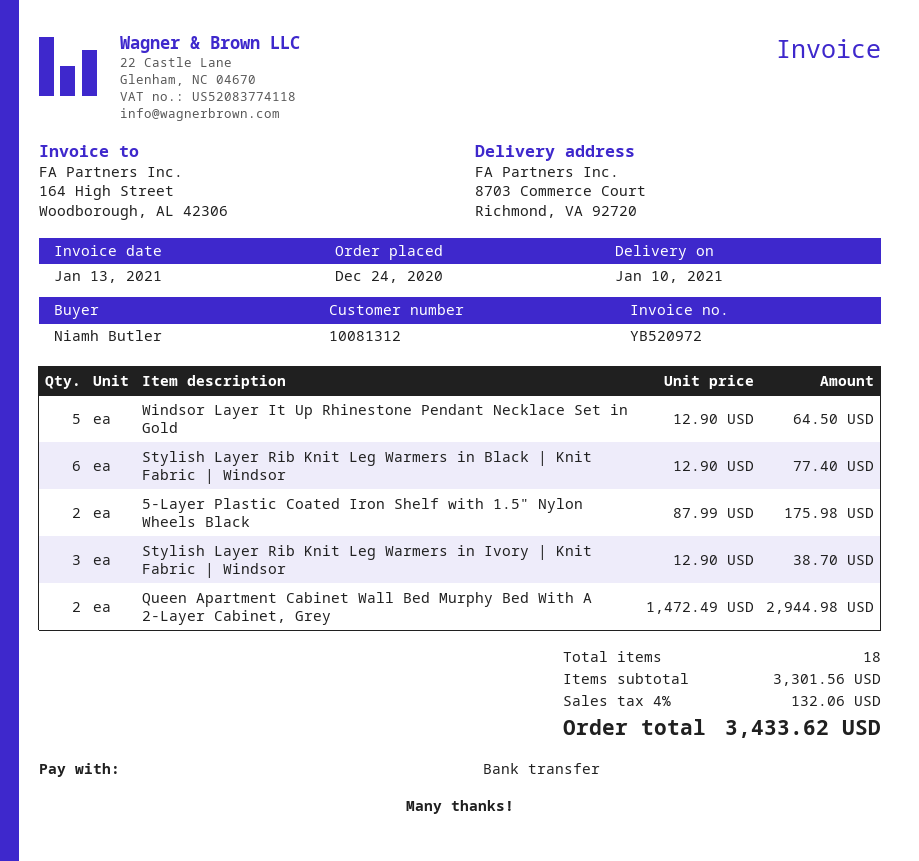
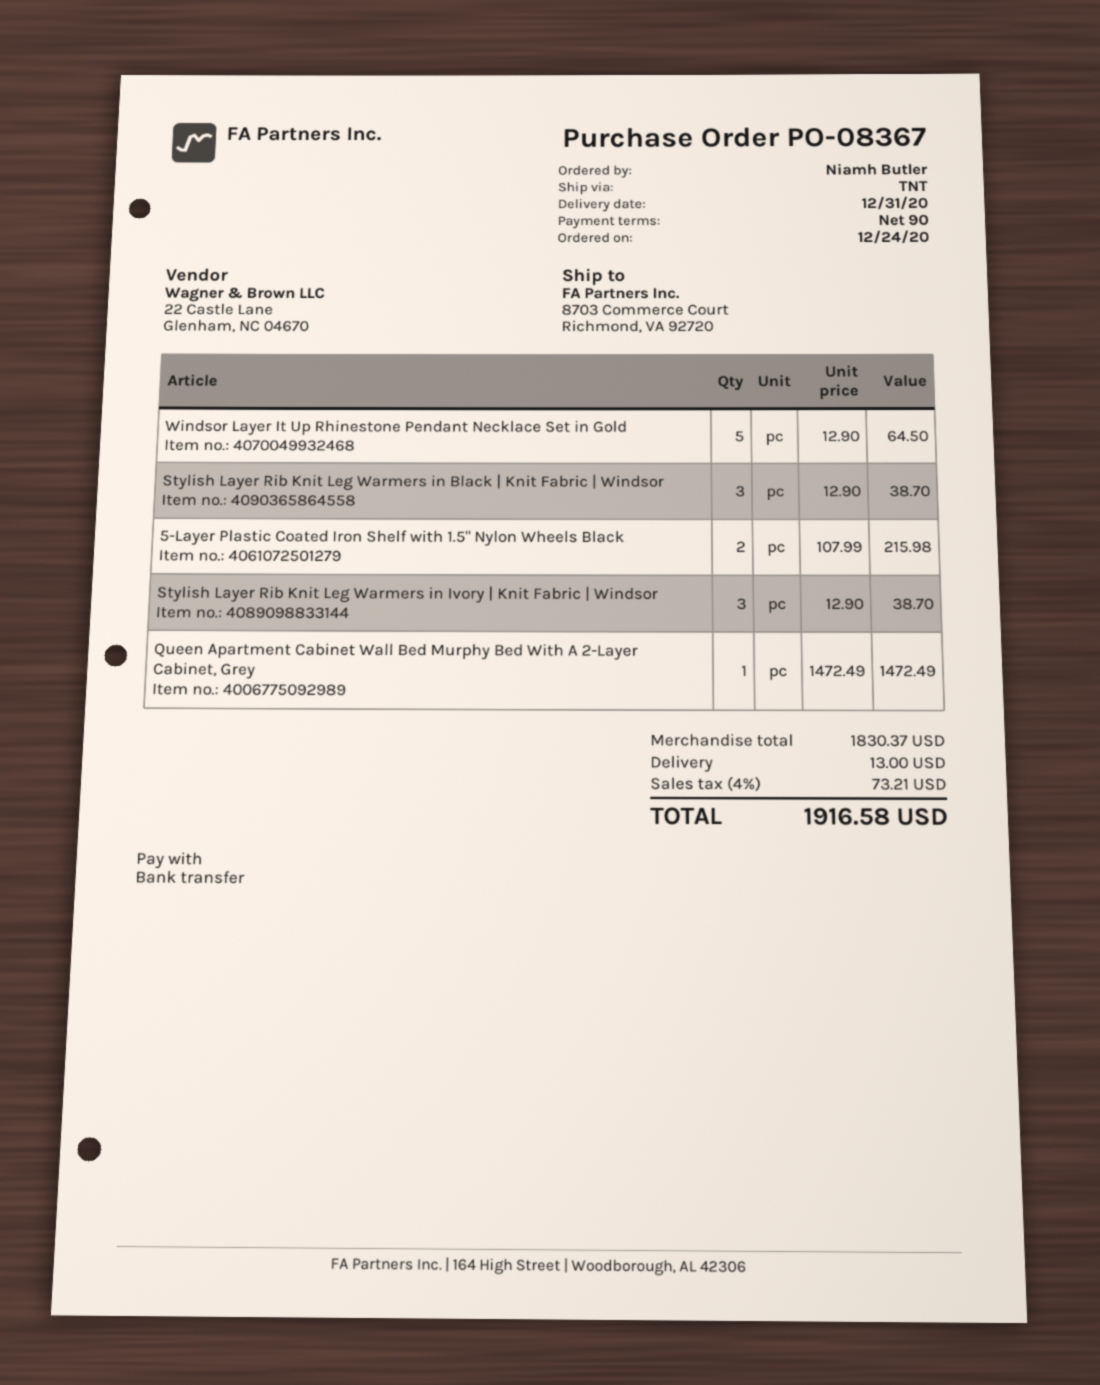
delivery date: 2021-01-10 -> 2020-12-31
Stylish Layer Rib Knit Leg Warmers in Black | Knit Fabric | Windsor: 6 x 12.90 = 77.40 -> 3 x 12.90 = 38.70
5-Layer Plastic Coated Iron Shelf with 1.5" Nylon Wheels Black: 2 x 87.99 = 175.98 -> 2 x 107.99 = 215.98
Queen Apartment Cabinet Wall Bed Murphy Bed With A 2-Layer Cabinet, Grey: 2 x 1472.49 = 2944.98 -> 1 x 1472.49 = 1472.49
subtotal: 3301.56 -> 1830.37
shipping: none -> 13.00
tax: 4% = 132.06 -> 4% = 73.21
total: 3433.62 -> 1916.58

